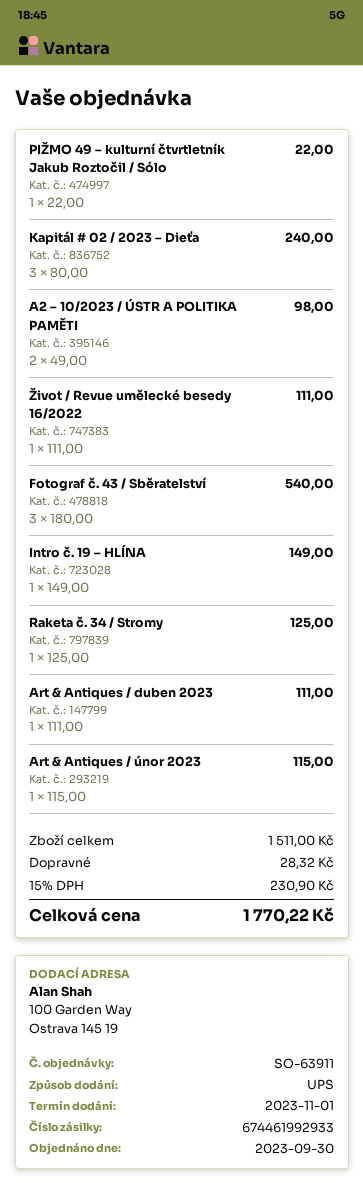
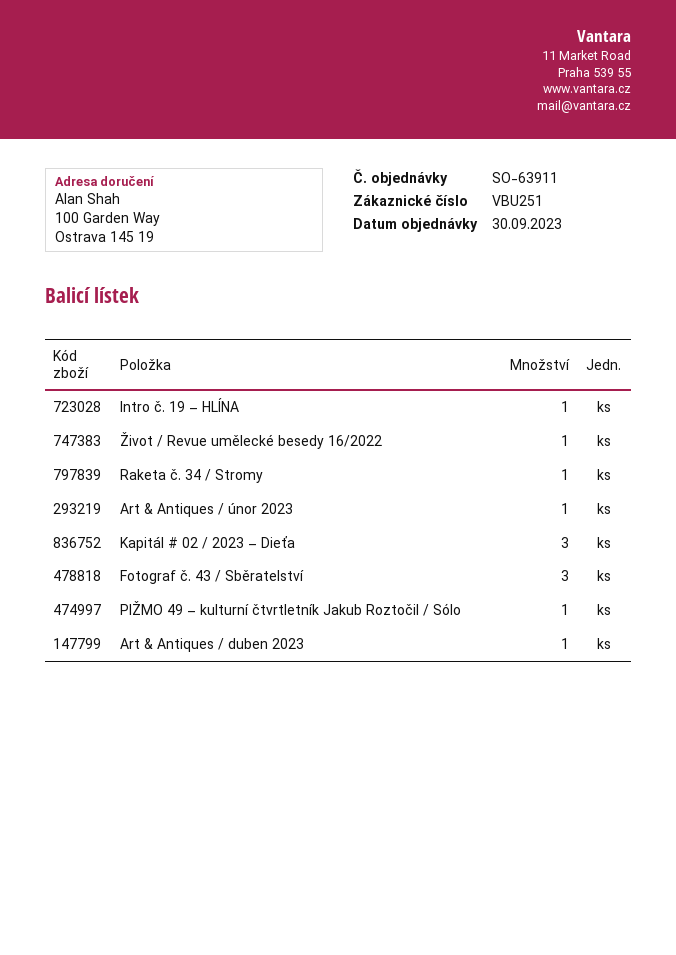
A2 – 10/2023 / ÚSTR A POLITIKA PAMĚTI: 2 -> none

